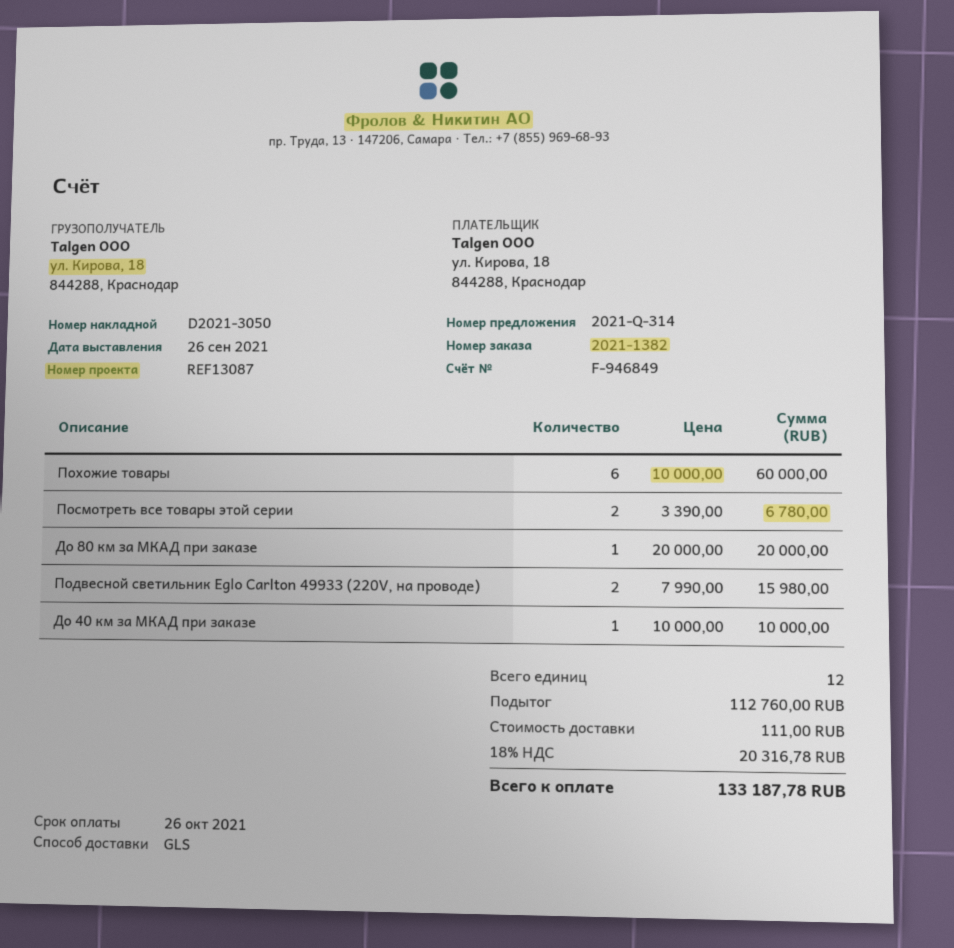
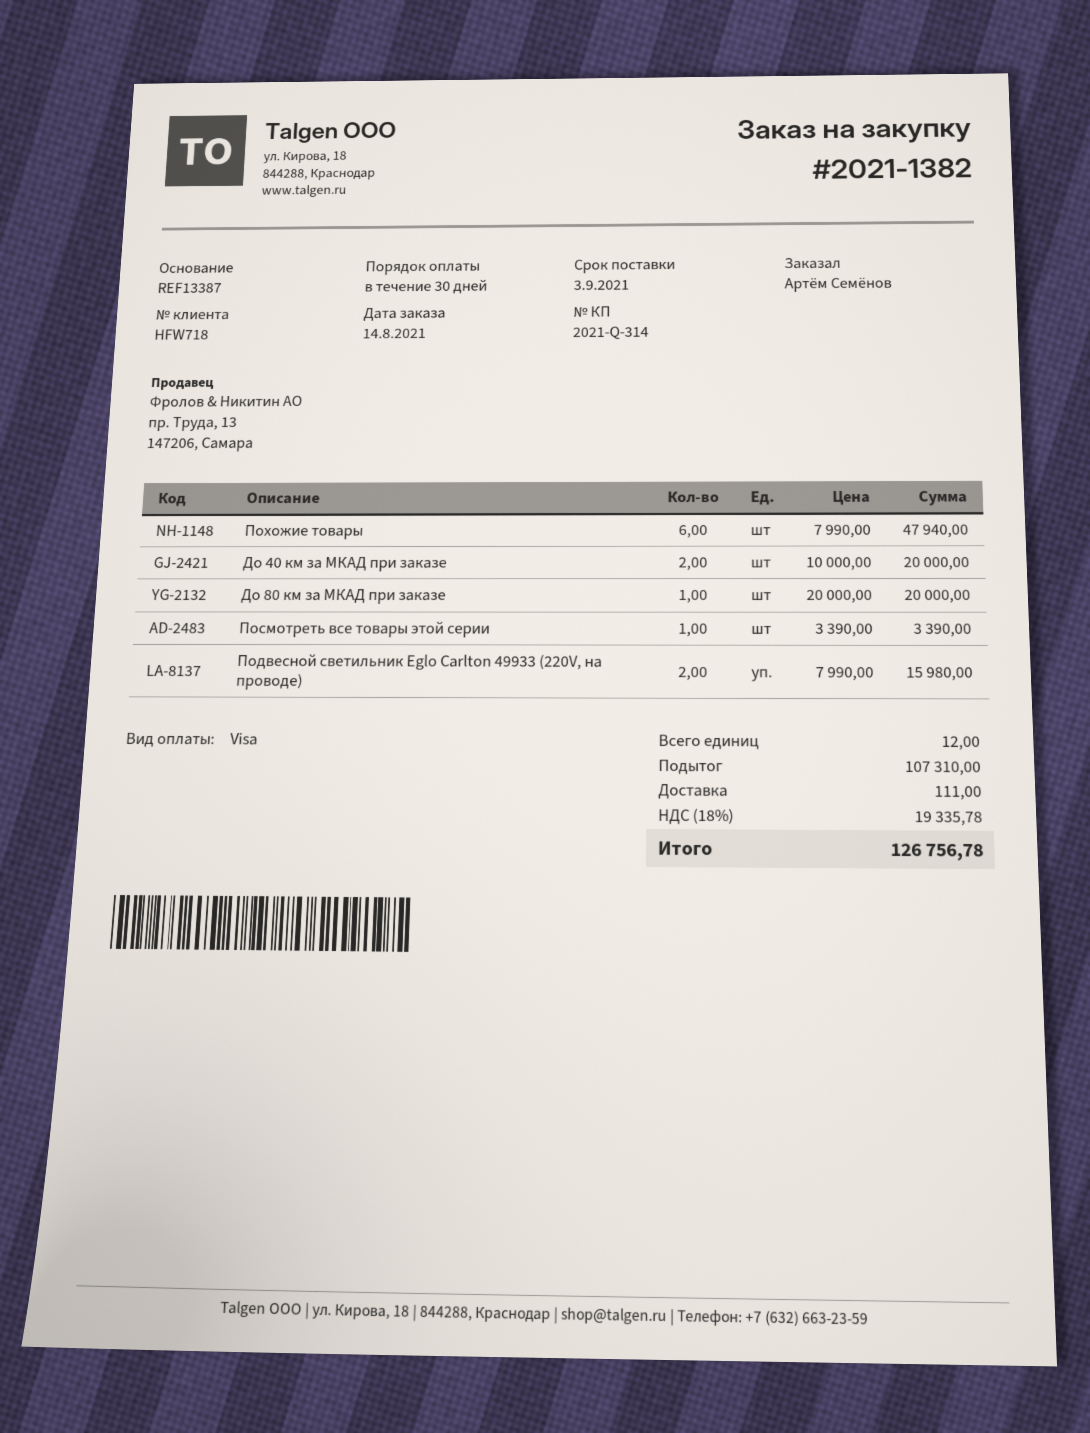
reference: REF13087 -> REF13387
Похожие товары: 6 x 10000.00 = 60000.00 -> 6 x 7990.00 = 47940.00
Посмотреть все товары этой серии: 2 x 3390.00 = 6780.00 -> 1 x 3390.00 = 3390.00
До 40 км за МКАД при заказе: 1 x 10000.00 = 10000.00 -> 2 x 10000.00 = 20000.00
subtotal: 112760.00 -> 107310.00
tax: 18% = 20316.78 -> 18% = 19335.78
total: 133187.78 -> 126756.78

